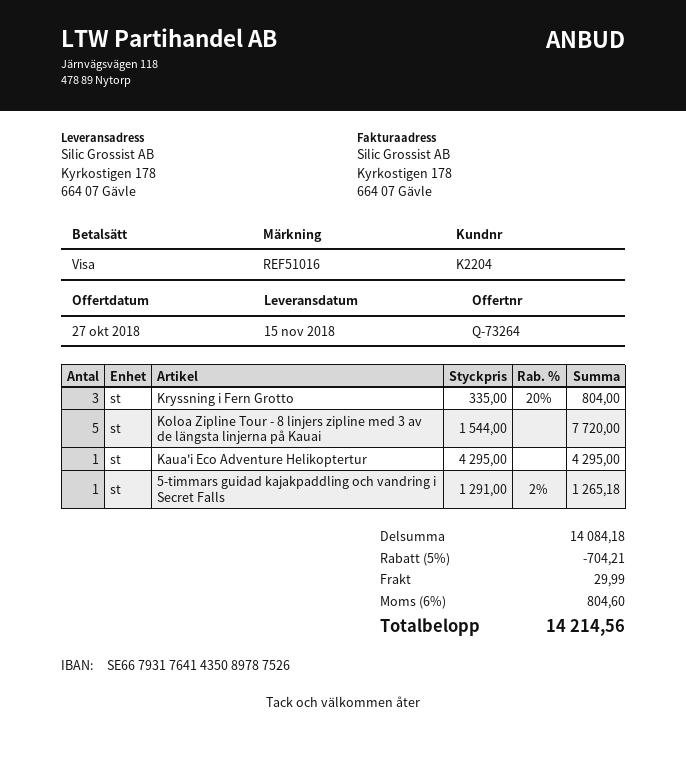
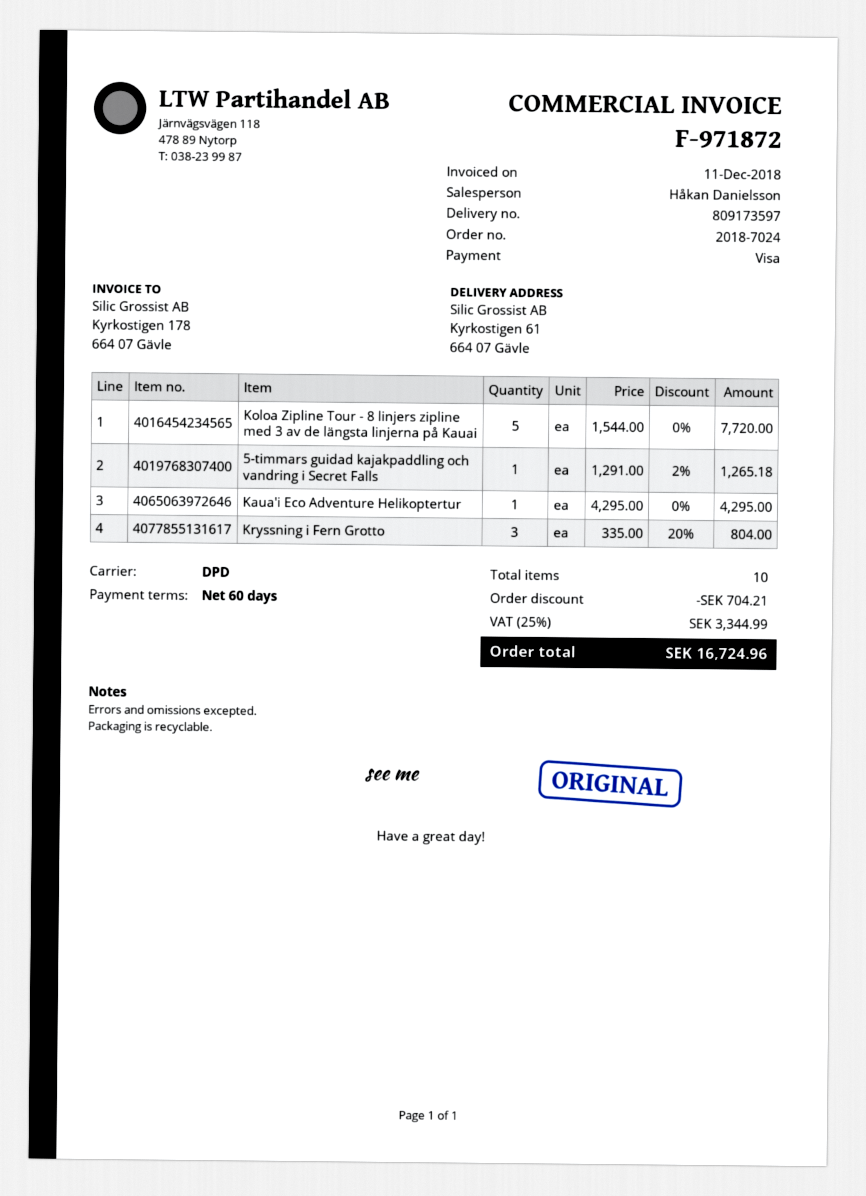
ship to: Kyrkostigen 178, 664 07 Gävle -> Kyrkostigen 61, 664 07 Gävle
shipping: 29.99 -> none
tax: 6% = 804.60 -> 25% = 3344.99
total: 14214.56 -> 16724.96

